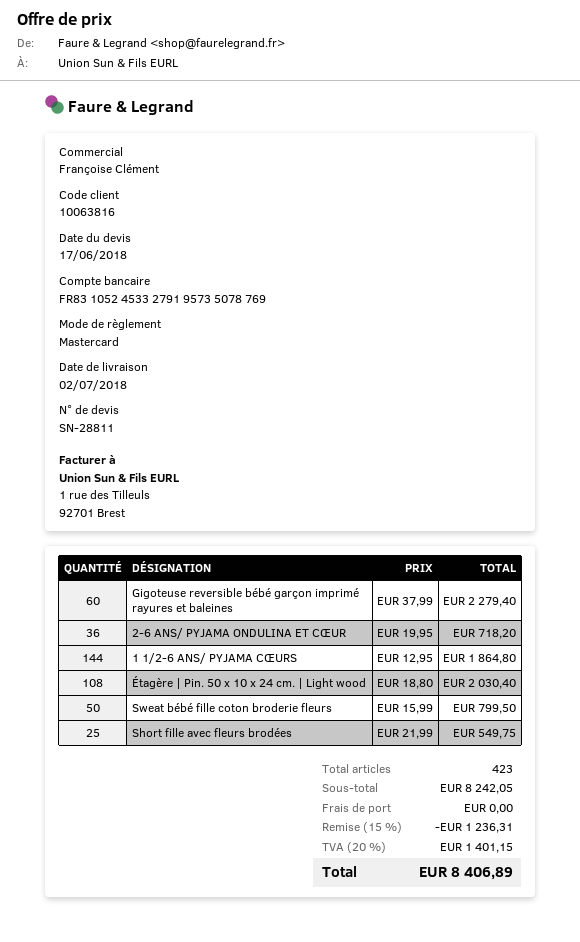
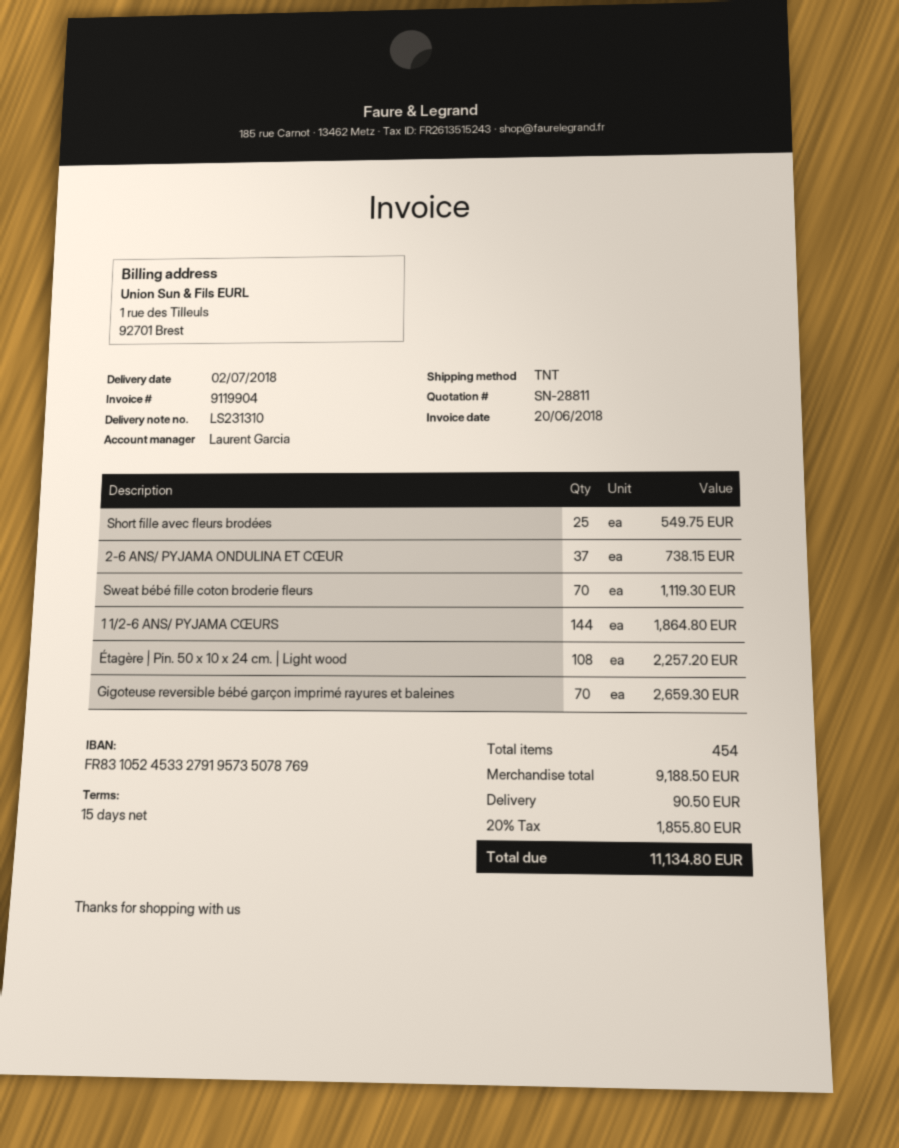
sales rep: Françoise Clément -> Laurent Garcia
Gigoteuse reversible bébé garçon imprimé rayures et baleines: 60 for 2279.40 -> 70 for 2659.30
2-6 ANS/ PYJAMA ONDULINA ET CŒUR: 36 for 718.20 -> 37 for 738.15
Étagère | Pin. 50 x 10 x 24 cm. | Light wood: 108 for 2030.40 -> 108 for 2257.20
Sweat bébé fille coton broderie fleurs: 50 for 799.50 -> 70 for 1119.30
total quantity: 423 -> 454
subtotal: 8242.05 -> 9188.50
discount: 15% = 1236.31 -> none
shipping: 0.00 -> 90.50
tax: 20% = 1401.15 -> 20% = 1855.80
total: 8406.89 -> 11134.80

